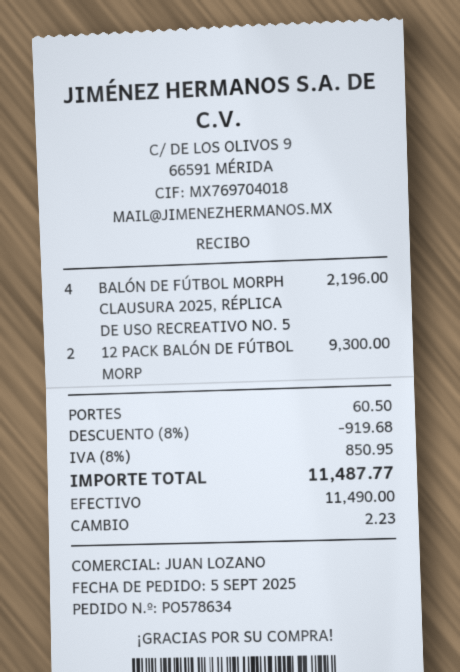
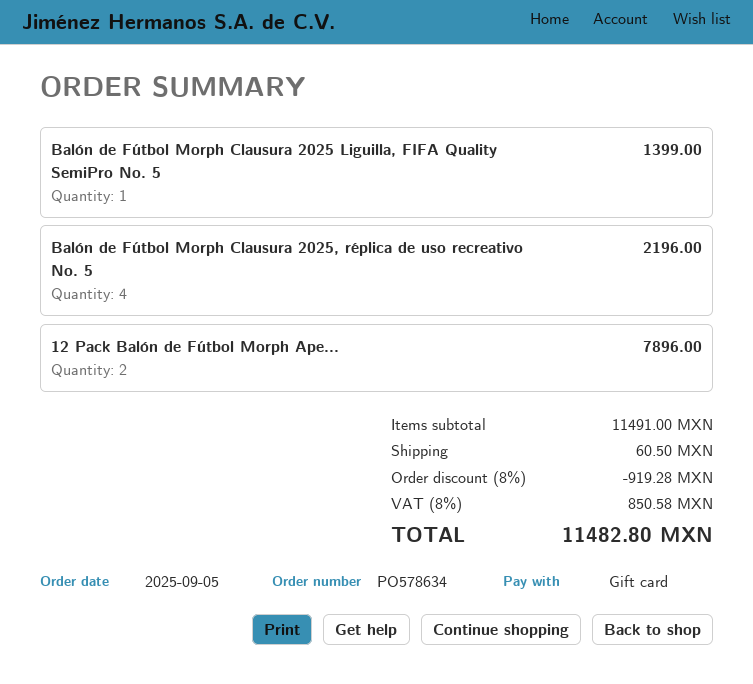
payment method: cash -> gift card
12 PACK BALÓN DE FÚTBOL MORP: 2 for 9300.00 -> 2 for 7896.00
Balón de Fútbol Morph Clausura 2025 Liguilla, FIFA Quality SemiPro No. 5: none -> 1 for 1399.00
discount: 8% = 919.68 -> 8% = 919.28
tax: 8% = 850.95 -> 8% = 850.58
total: 11487.77 -> 11482.80

